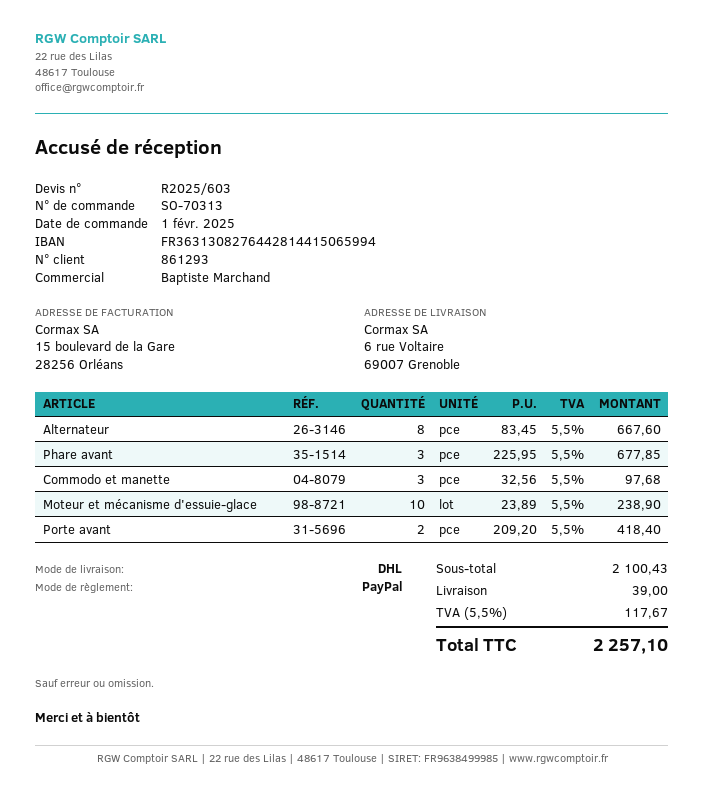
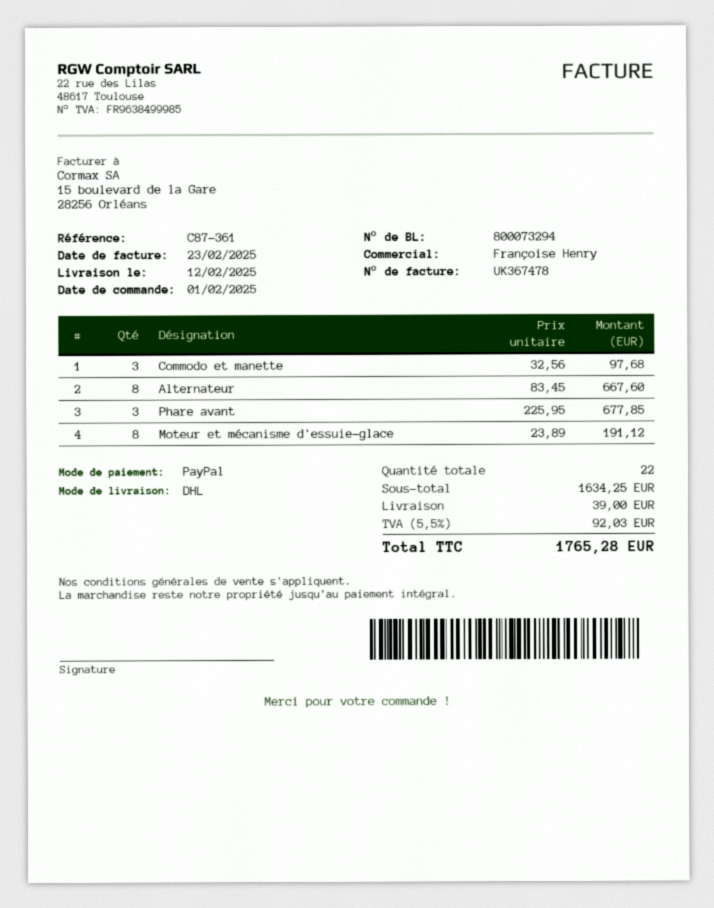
sales rep: Baptiste Marchand -> Françoise Henry
Moteur et mécanisme d'essuie-glace: 10 x 23.89 = 238.90 -> 8 x 23.89 = 191.12
Porte avant: 2 x 209.20 = 418.40 -> none
subtotal: 2100.43 -> 1634.25
tax: 5.5% = 117.67 -> 5.5% = 92.03
total: 2257.10 -> 1765.28

